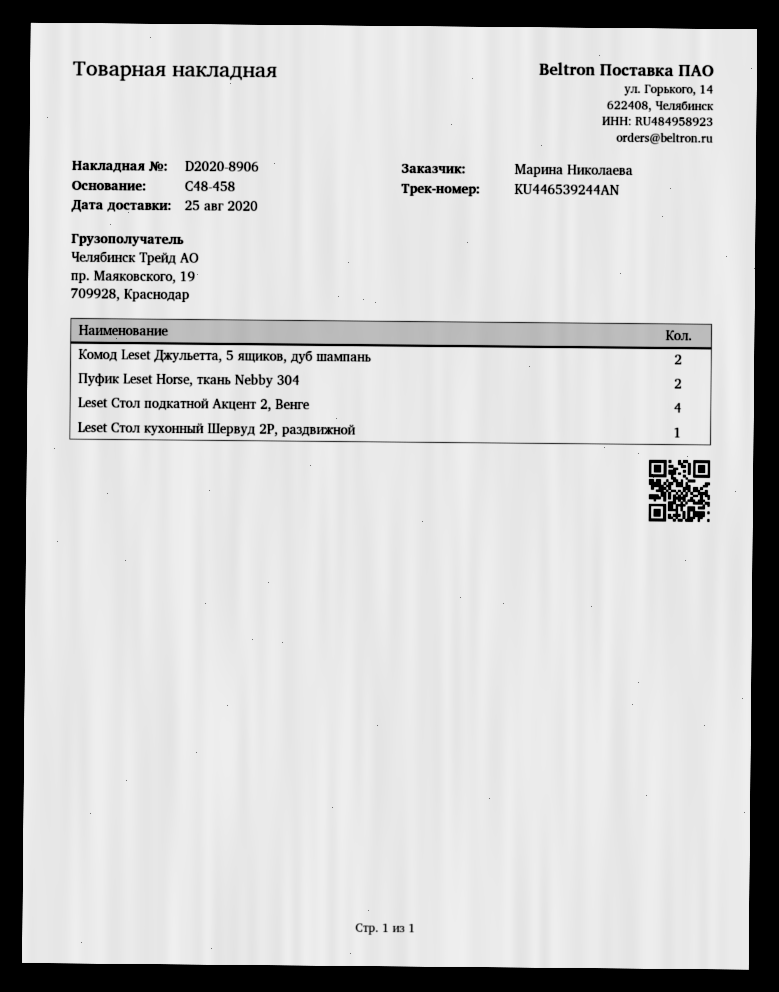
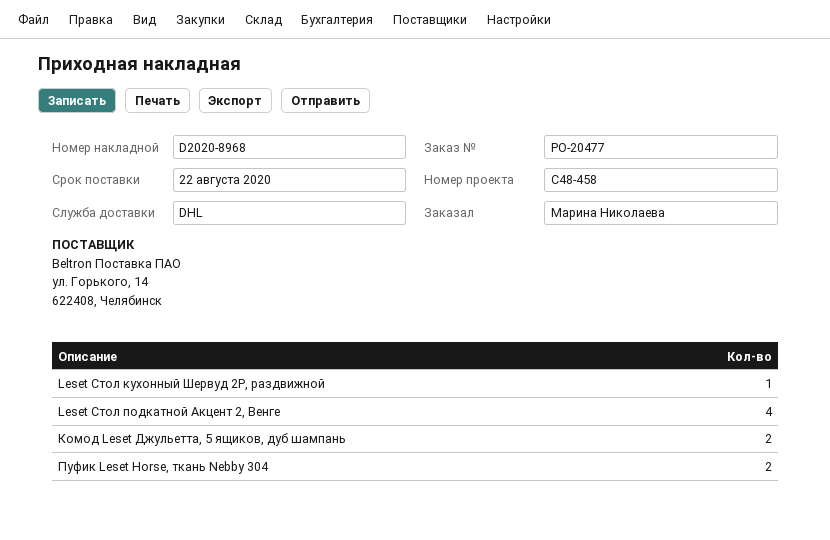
delivery note number: D2020-8906 -> D2020-8968
delivery date: 2020-08-25 -> 2020-08-22

